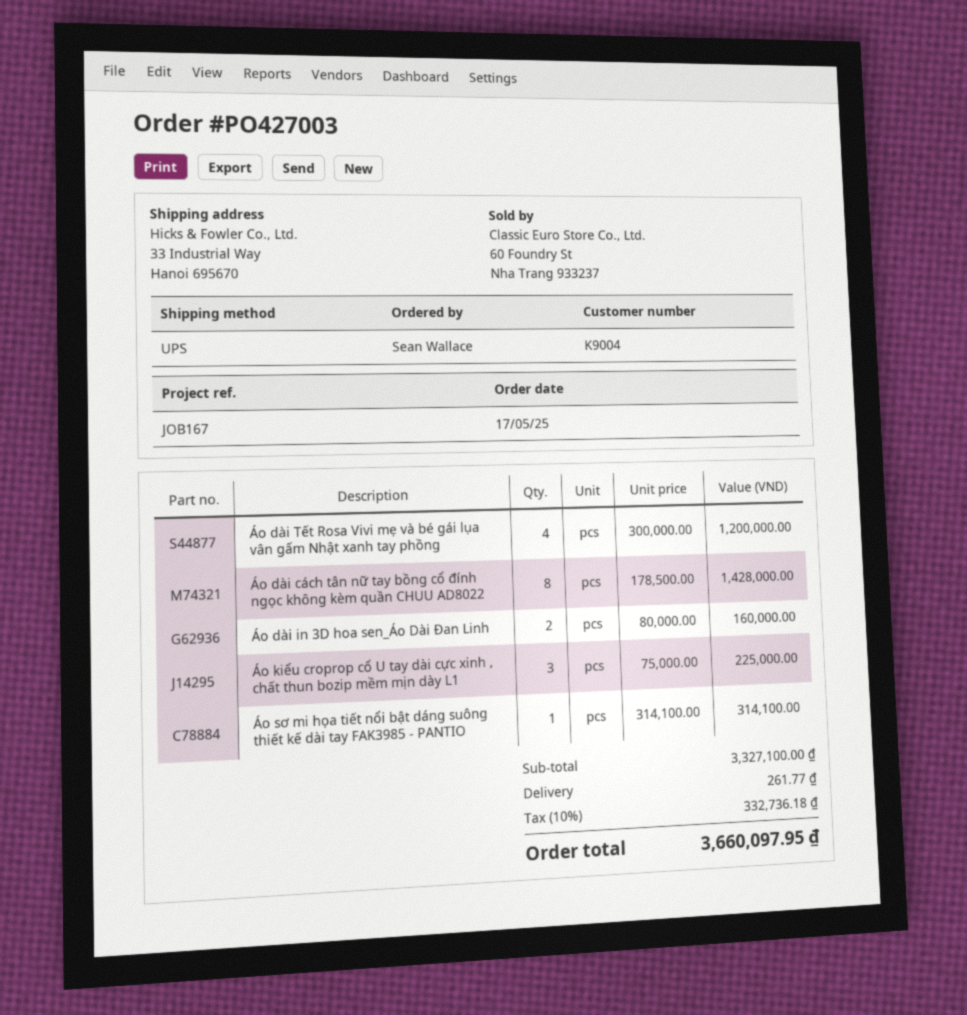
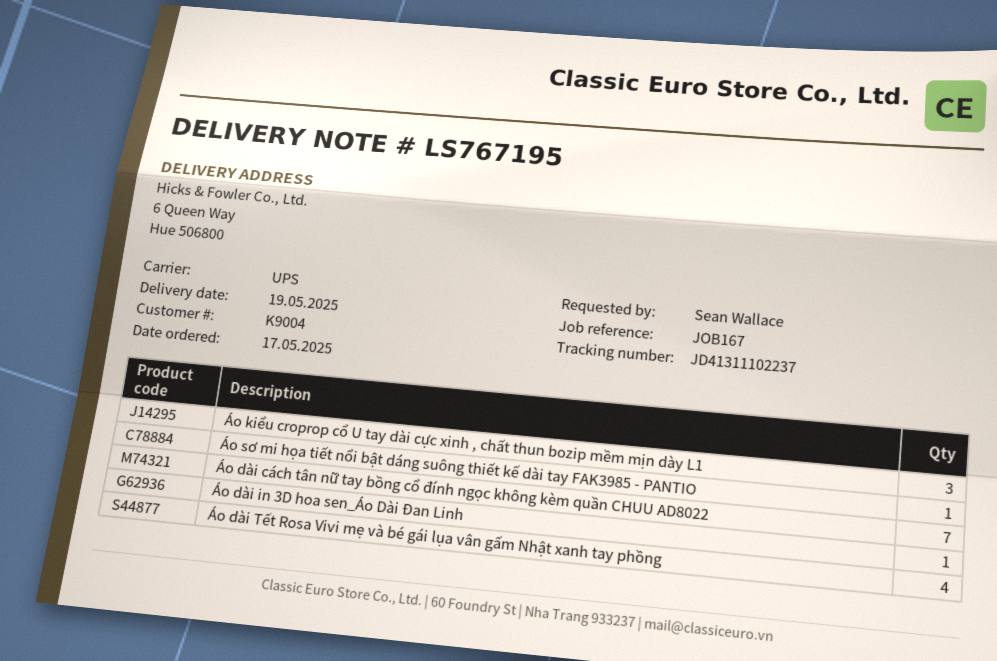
ship to: 33 Industrial Way, Hanoi 695670 -> 6 Queen Way, Hue 506800
Áo dài cách tân nữ tay bồng cổ đính ngọc không kèm quần CHUU AD8022: 8 -> 7
Áo dài in 3D hoa sen_Áo Dài Đan Linh: 2 -> 1

